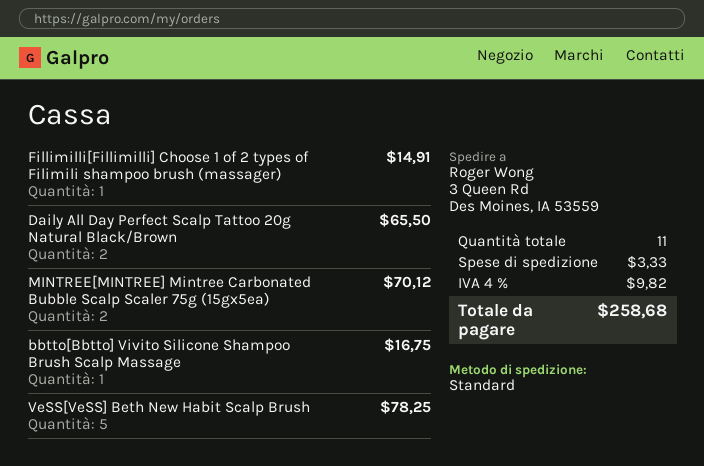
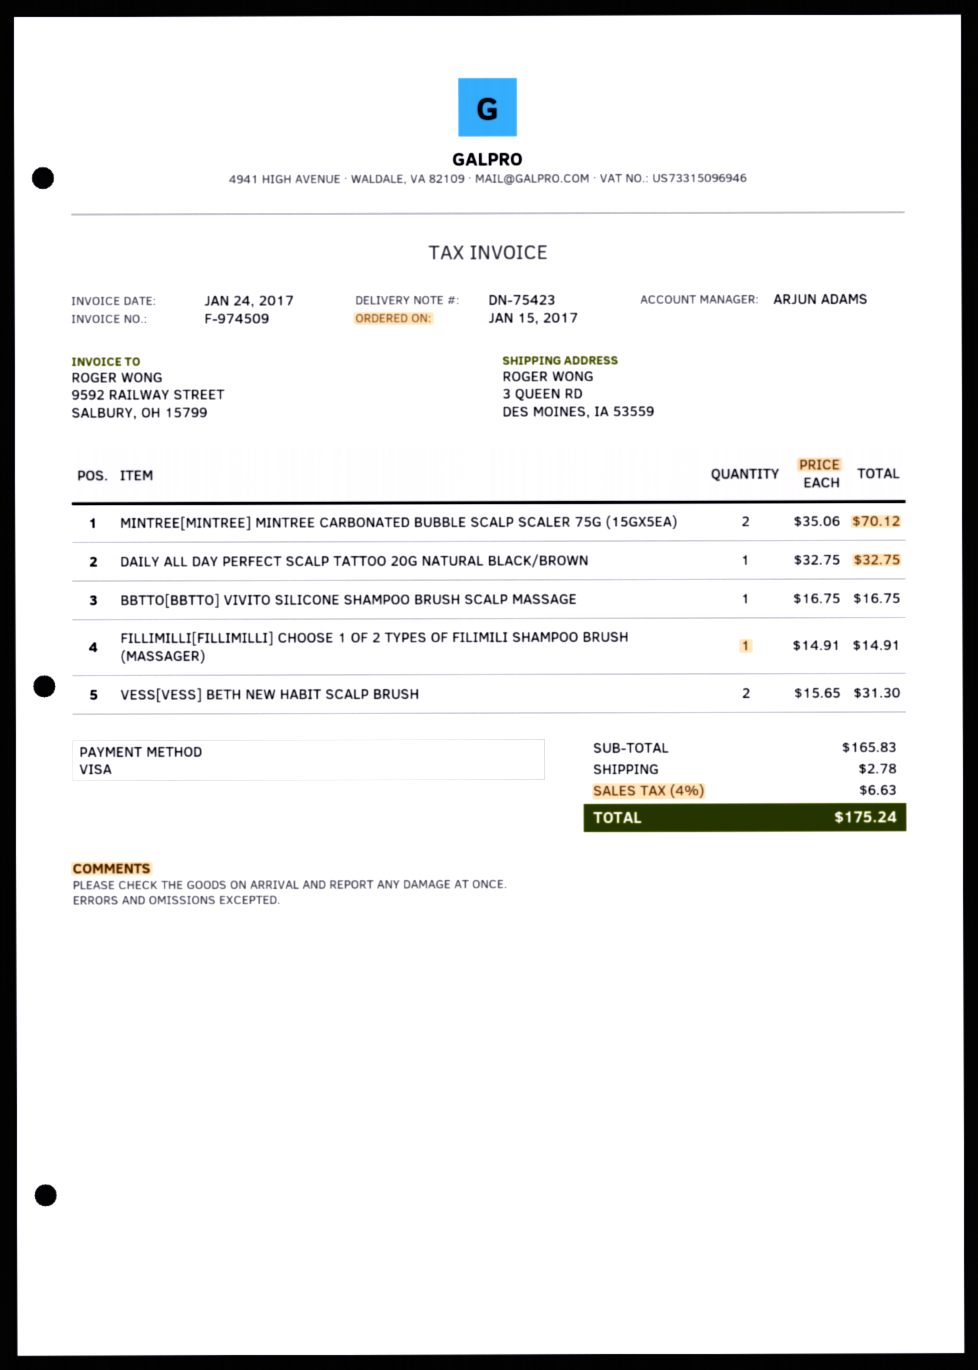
Daily All Day Perfect Scalp Tattoo 20g Natural Black/Brown: 2 for 65.50 -> 1 for 32.75
VeSS[VeSS] Beth New Habit Scalp Brush: 5 for 78.25 -> 2 for 31.30
shipping: 3.33 -> 2.78
tax: 4% = 9.82 -> 4% = 6.63
total: 258.68 -> 175.24

